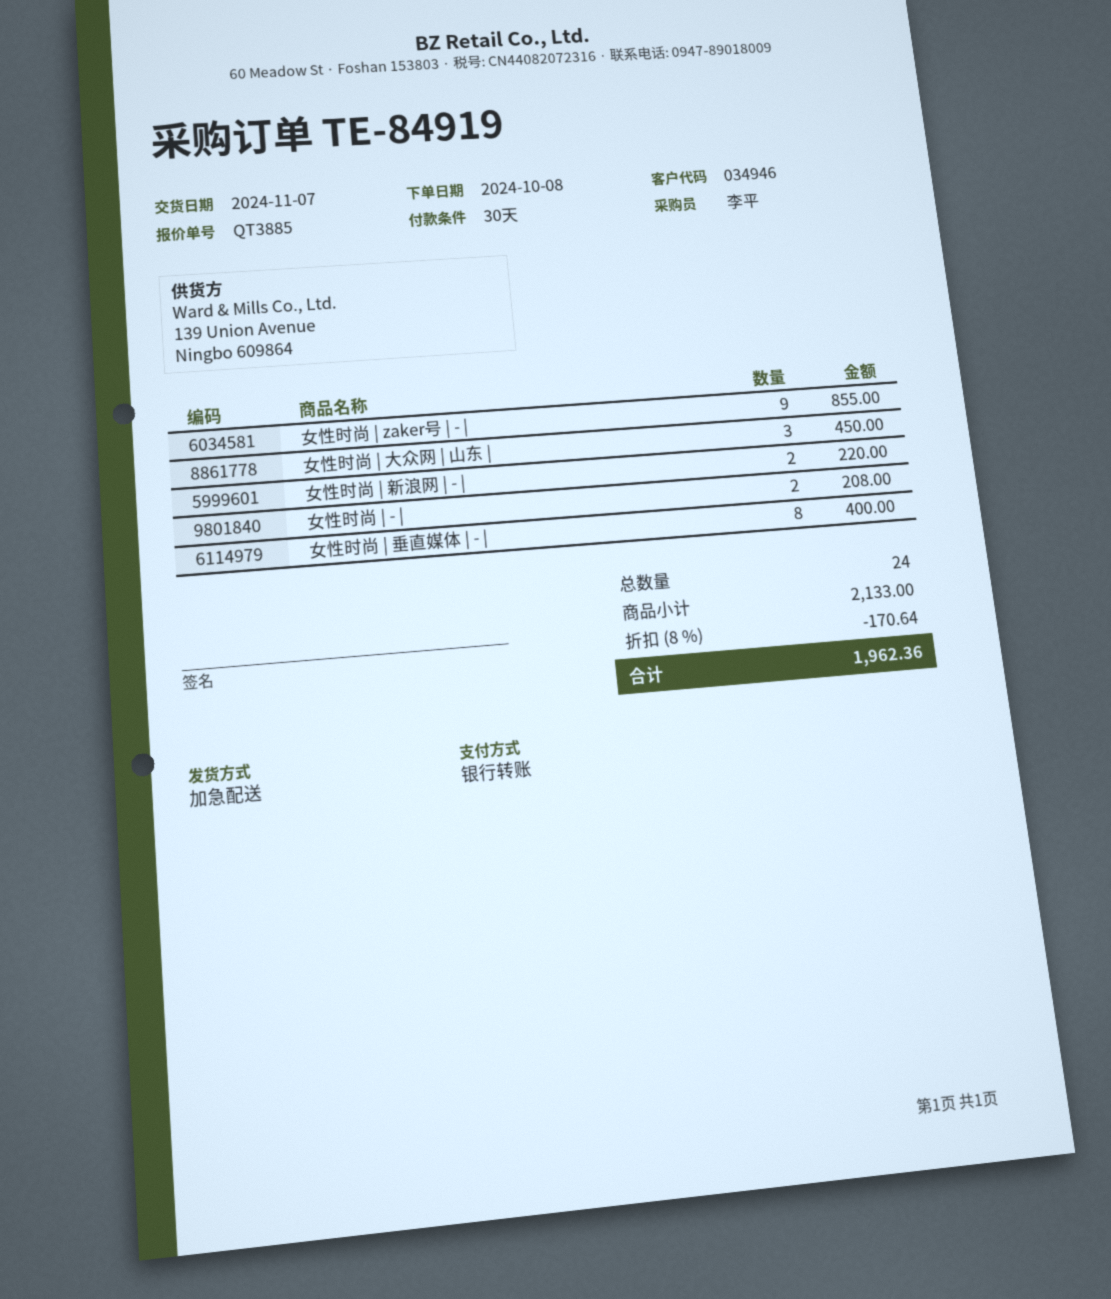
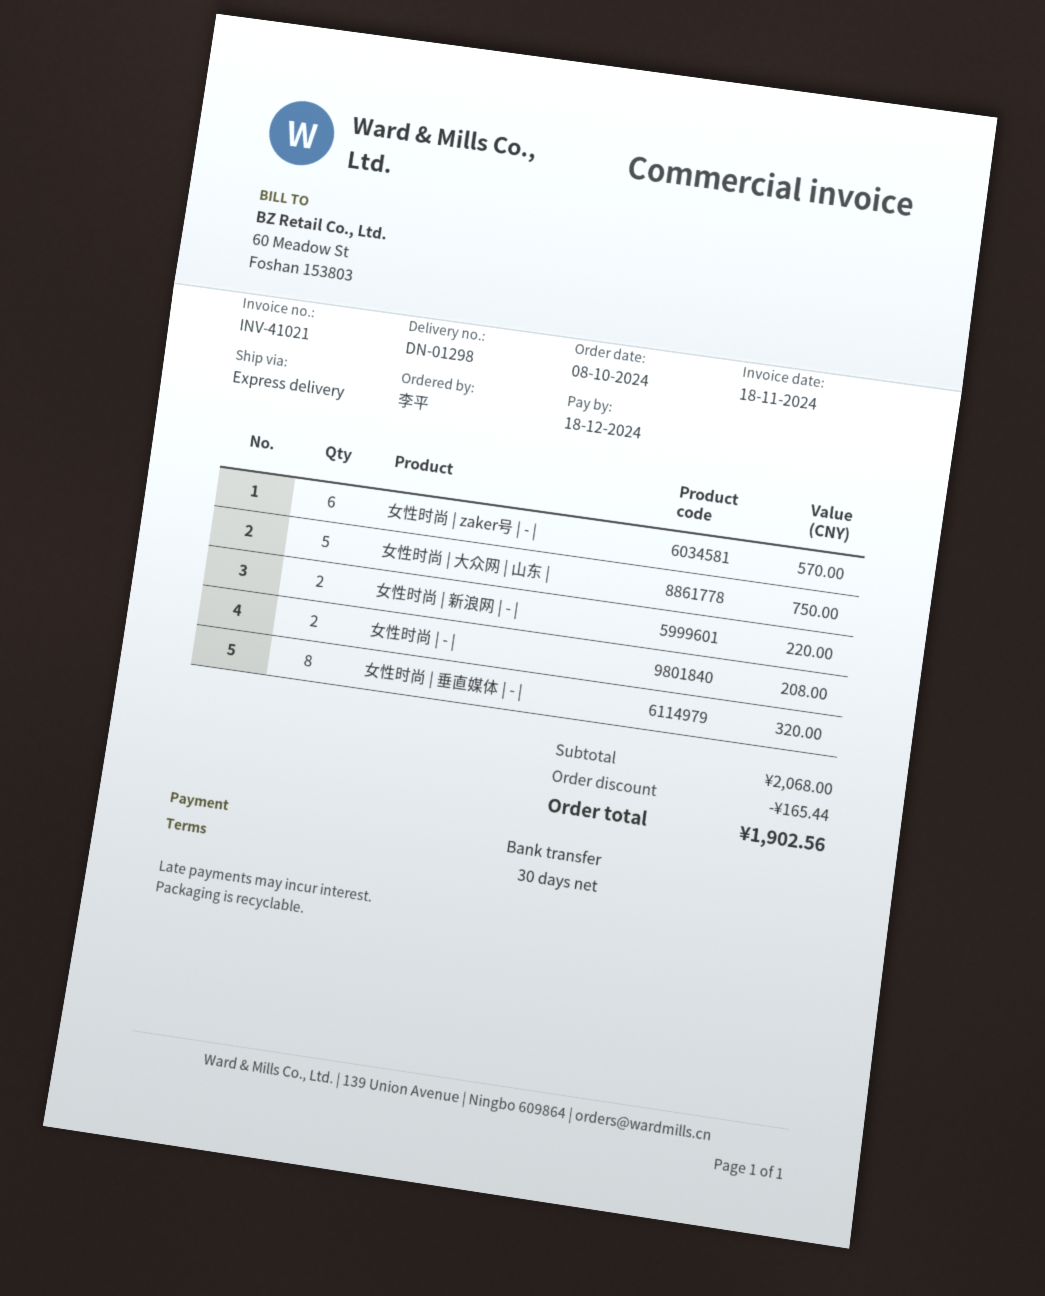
女性时尚 | zaker号 | - |: 9 for 855.00 -> 6 for 570.00
女性时尚 | 大众网 | 山东 |: 3 for 450.00 -> 5 for 750.00
女性时尚 | 垂直媒体 | - |: 8 for 400.00 -> 8 for 320.00
subtotal: 2133.00 -> 2068.00
discount: 170.64 -> 165.44
total: 1962.36 -> 1902.56

